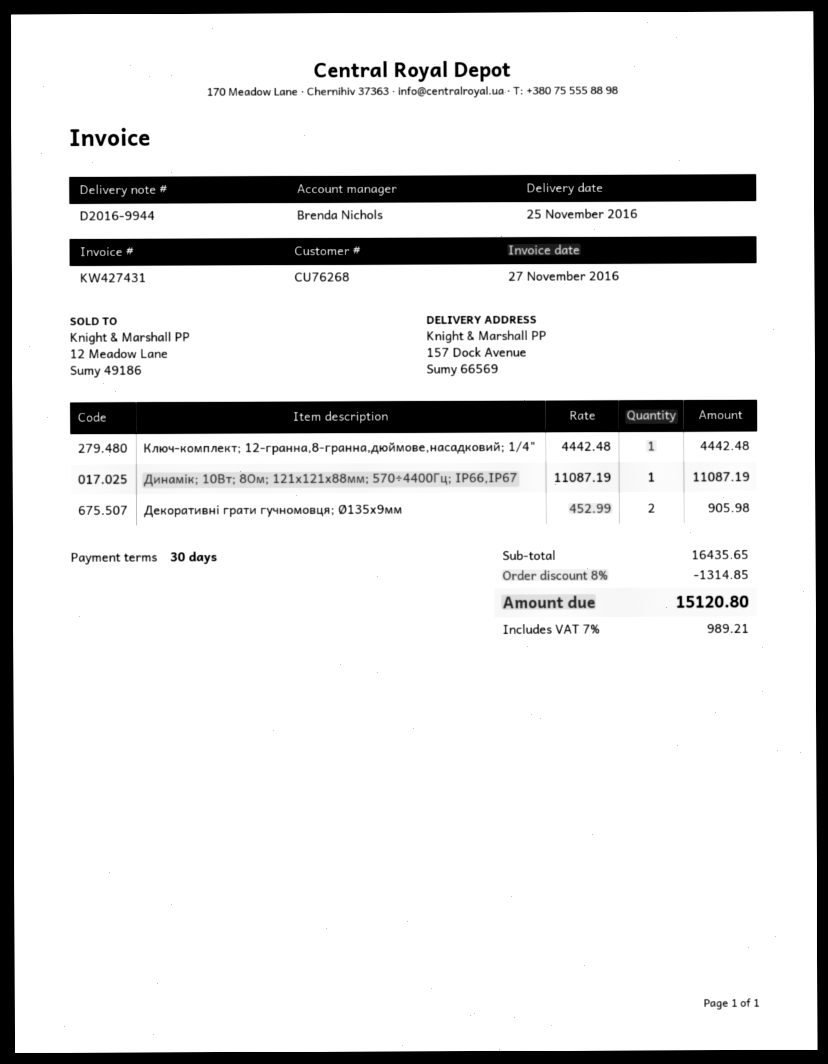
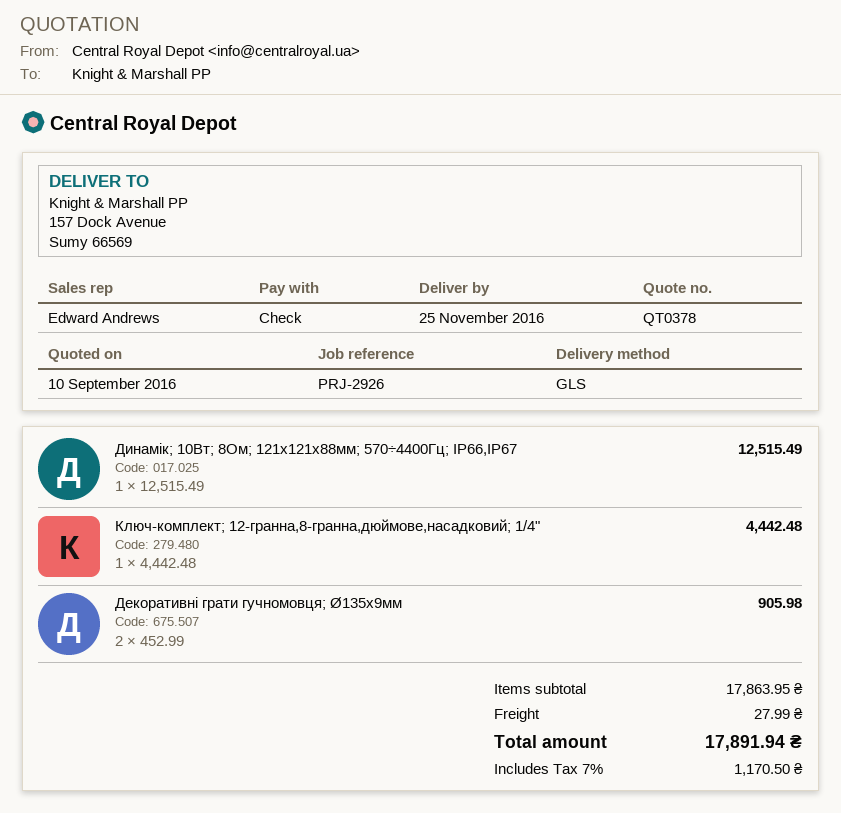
sales rep: Brenda Nichols -> Edward Andrews
Динамік; 10Вт; 8Ом; 121x121x88мм; 570÷4400Гц; IP66,IP67: 1 x 11087.19 = 11087.19 -> 1 x 12515.49 = 12515.49
subtotal: 16435.65 -> 17863.95
discount: 8% = 1314.85 -> none
shipping: none -> 27.99
tax: 7% = 989.21 -> 7% = 1170.50
total: 15120.80 -> 17891.94

